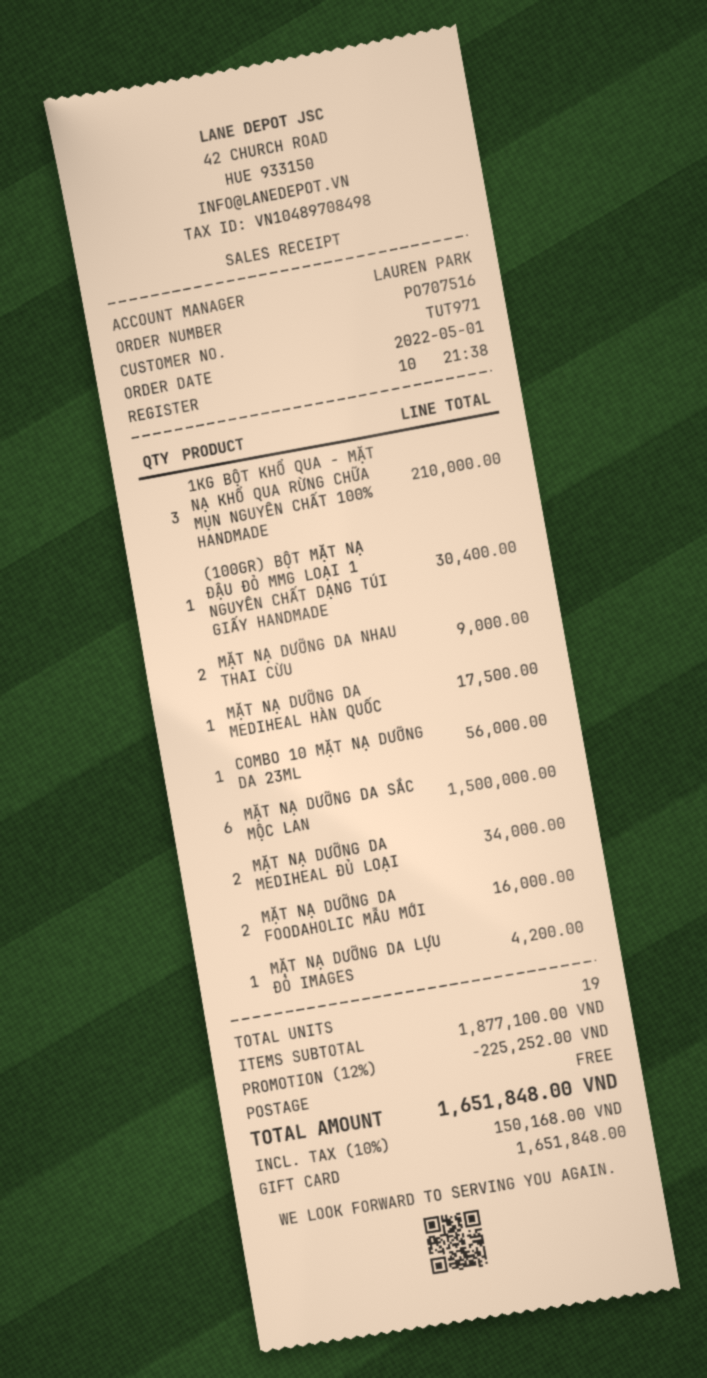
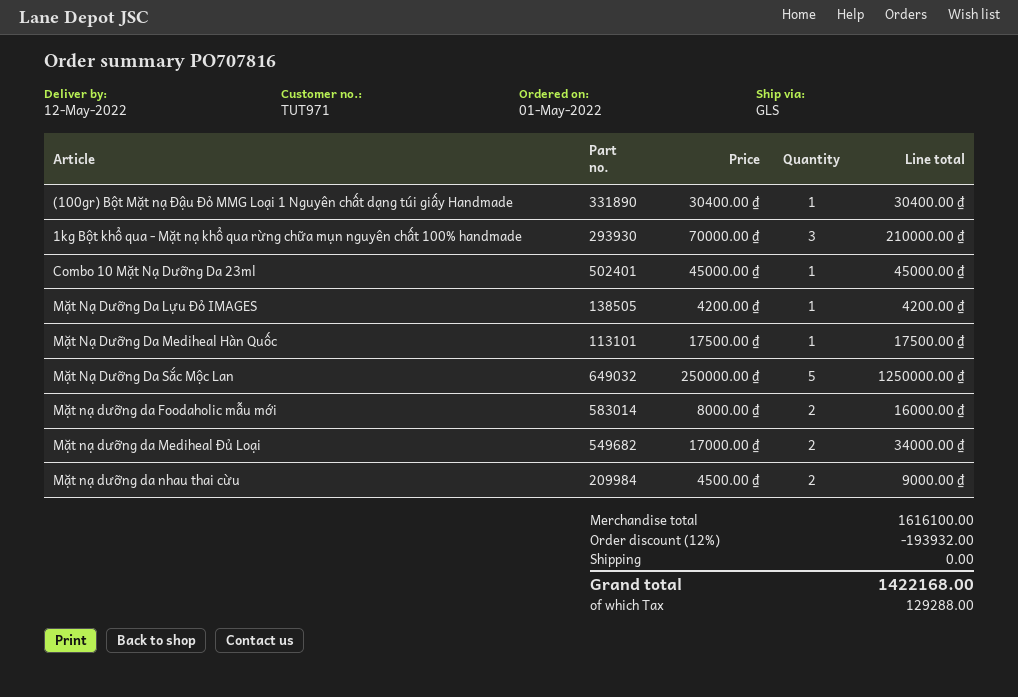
order number: PO707516 -> PO707816
COMBO 10 MẶT NẠ DƯỠNG DA 23ML: 1 for 56000.00 -> 1 for 45000.00
MẶT NẠ DƯỠNG DA SẮC MỘC LAN: 6 for 1500000.00 -> 5 for 1250000.00
subtotal: 1877100.00 -> 1616100.00
discount: 12% = 225252.00 -> 12% = 193932.00
tax: 150168.00 -> 129288.00
total: 1651848.00 -> 1422168.00

